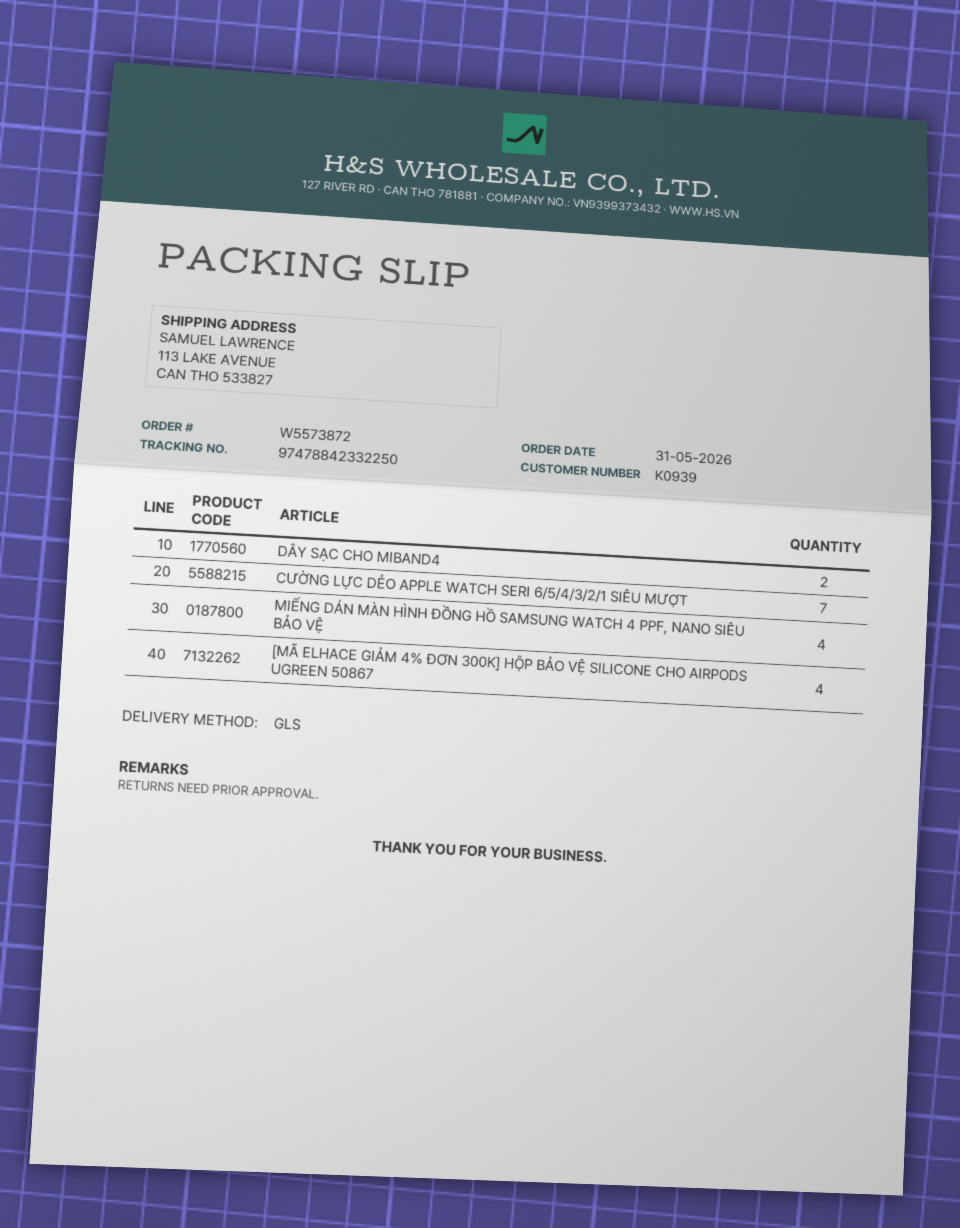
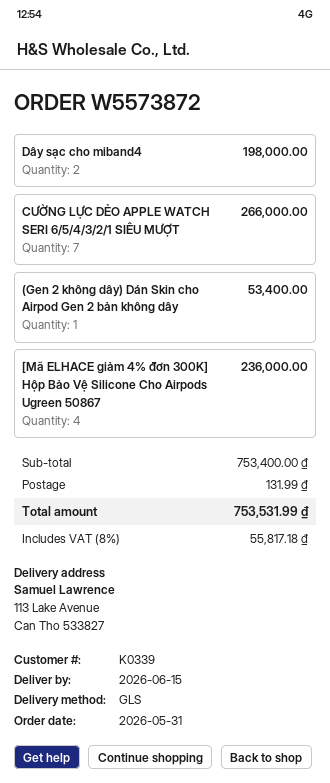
customer number: K0939 -> K0339
MIẾNG DÁN MÀN HÌNH ĐỒNG HỒ SAMSUNG WATCH 4 PPF, NANO SIÊU BẢO VỆ: 4 -> none
(Gen 2 không dây) Dán Skin cho Airpod Gen 2 bản không dây: none -> 1

